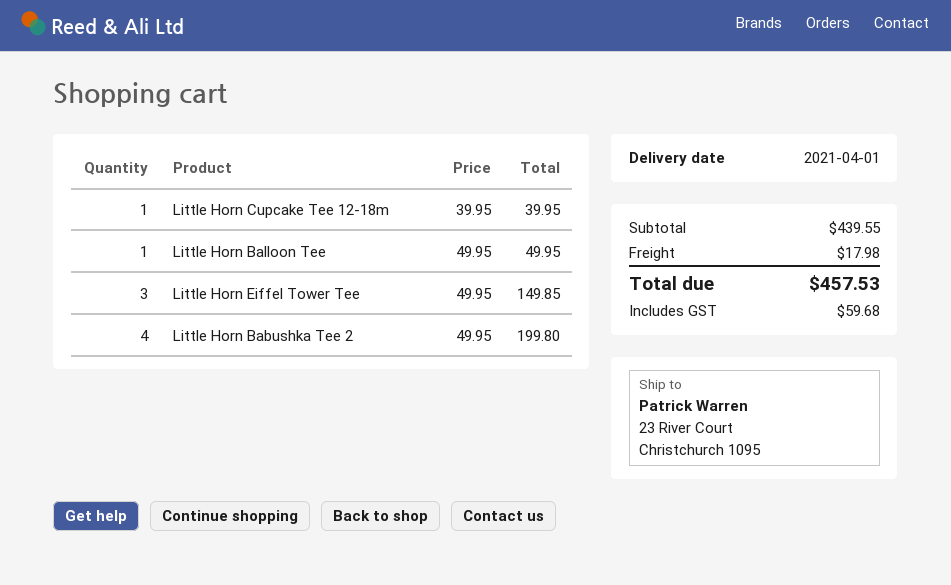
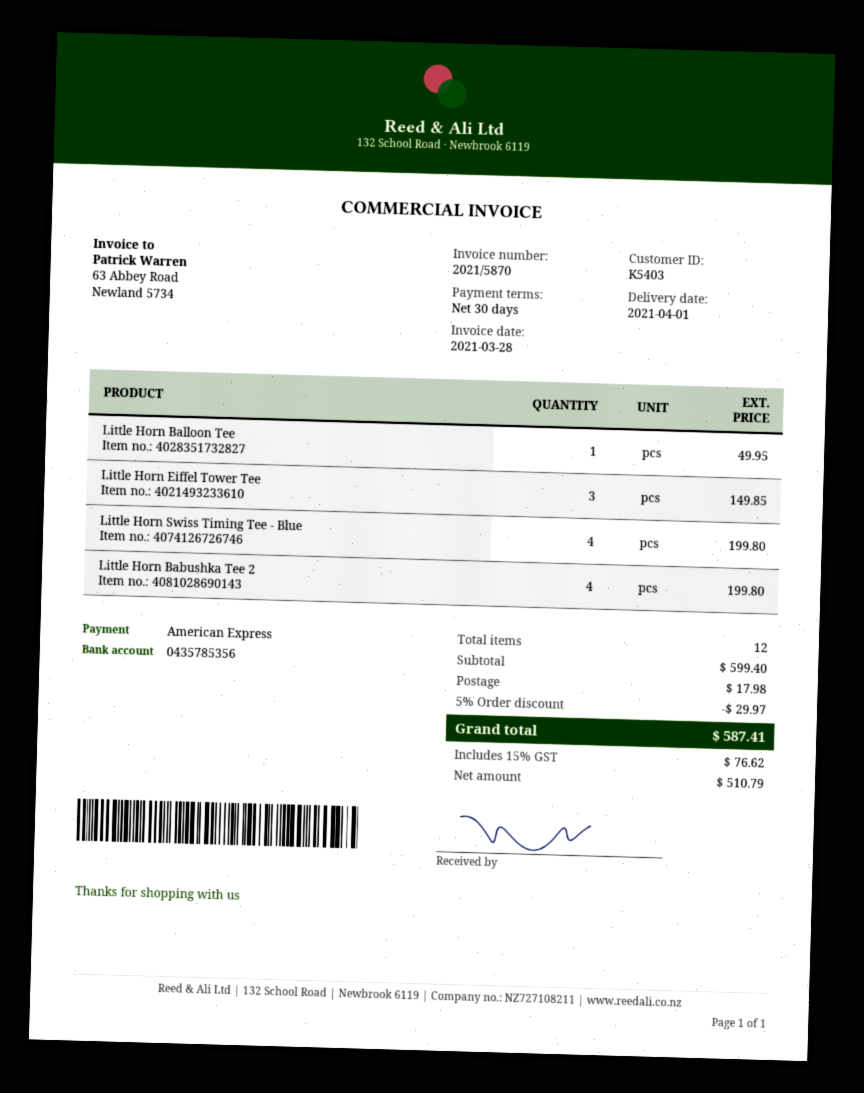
Little Horn Cupcake Tee 12-18m: 1 for 39.95 -> none
Little Horn Swiss Timing Tee - Blue: none -> 4 for 199.80
subtotal: 439.55 -> 599.40
discount: none -> 5% = 29.97
tax: 59.68 -> 76.62
total: 457.53 -> 587.41

